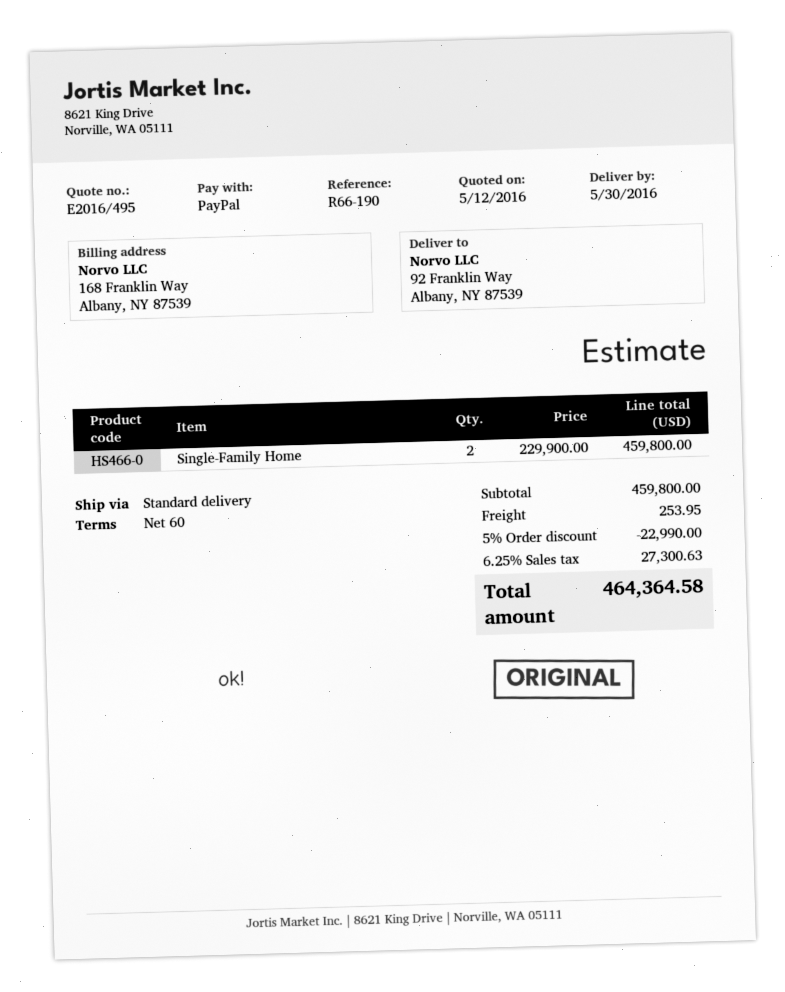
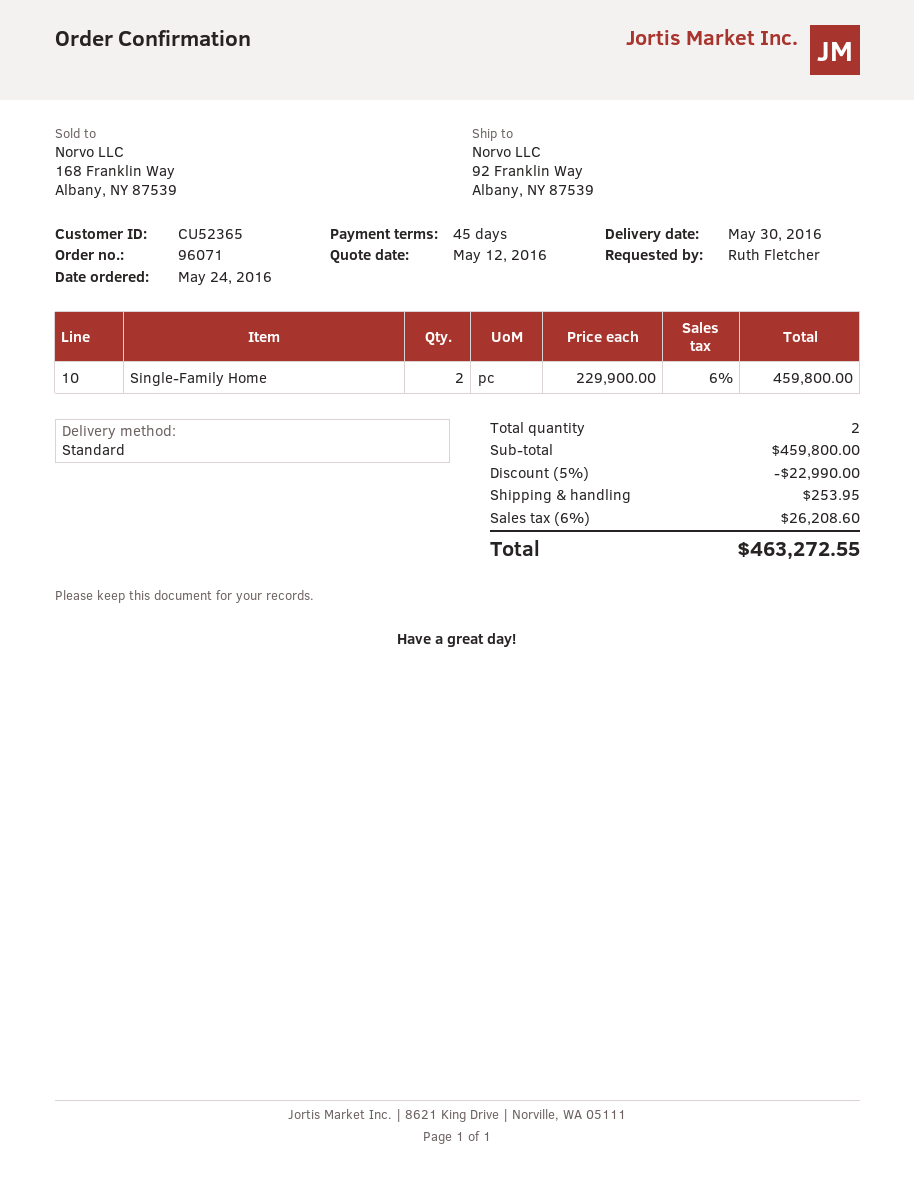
payment terms: 60 days -> 45 days
tax: 6.25% = 27300.63 -> 6% = 26208.60
total: 464364.58 -> 463272.55

